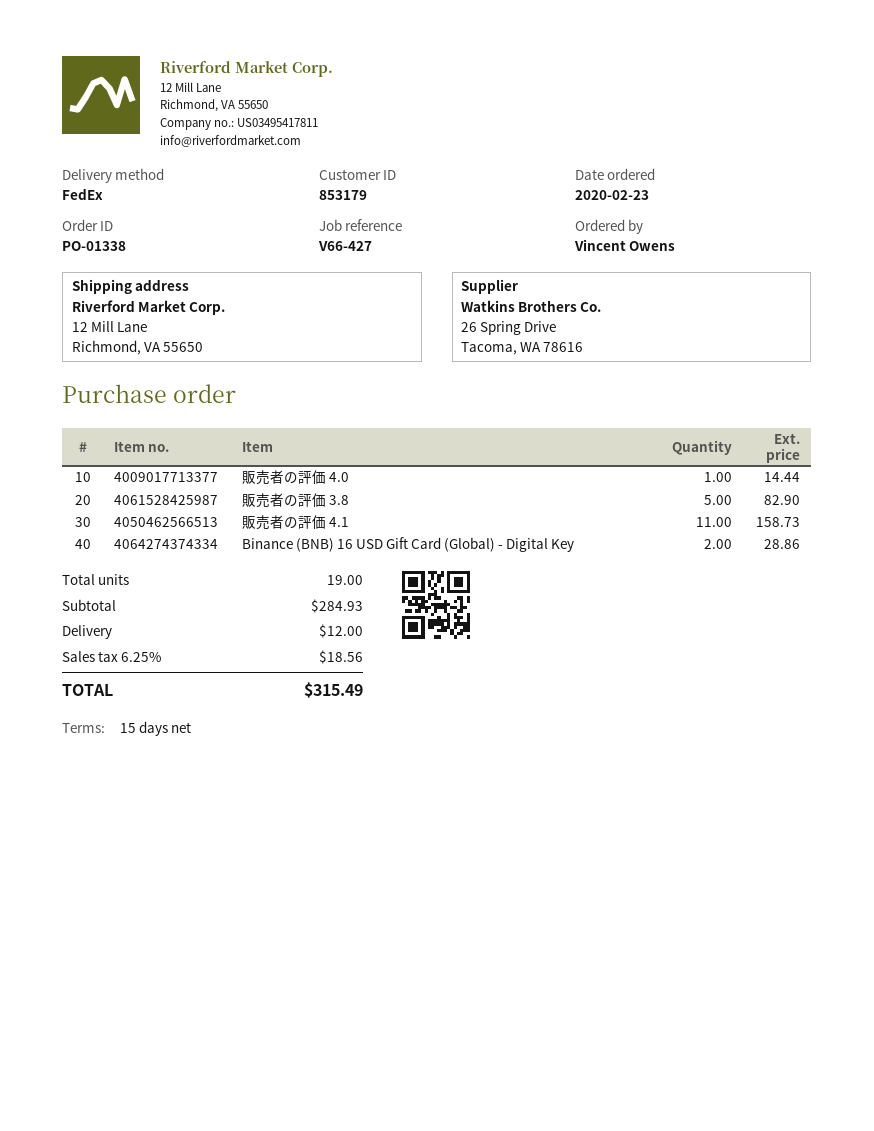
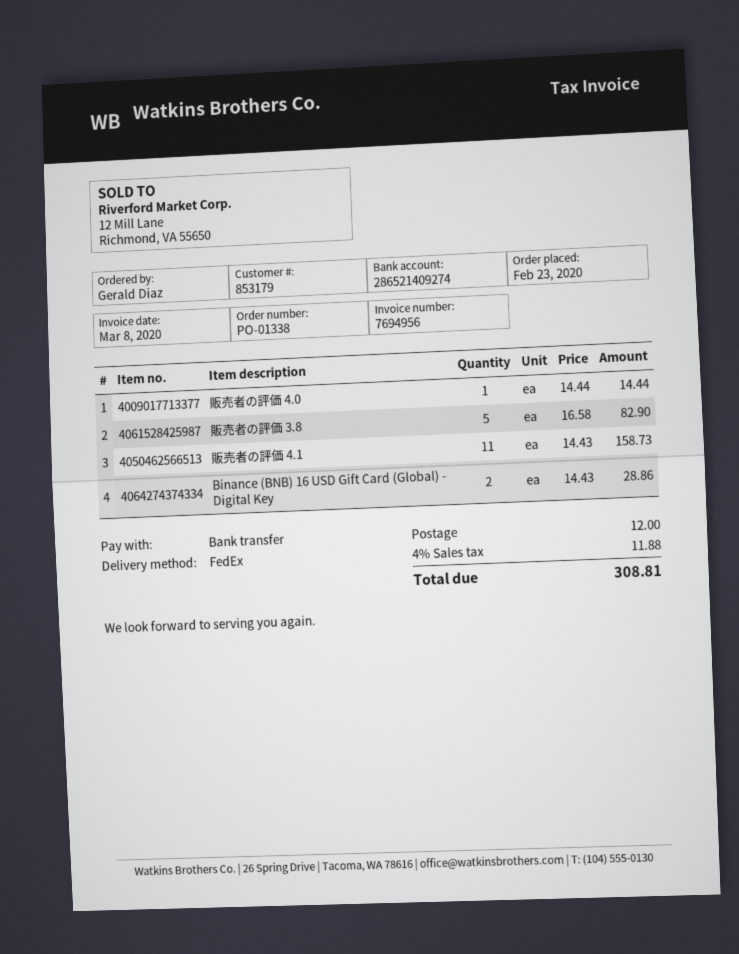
ordered by: Vincent Owens -> Gerald Diaz
tax: 6.25% = 18.56 -> 4% = 11.88
total: 315.49 -> 308.81

